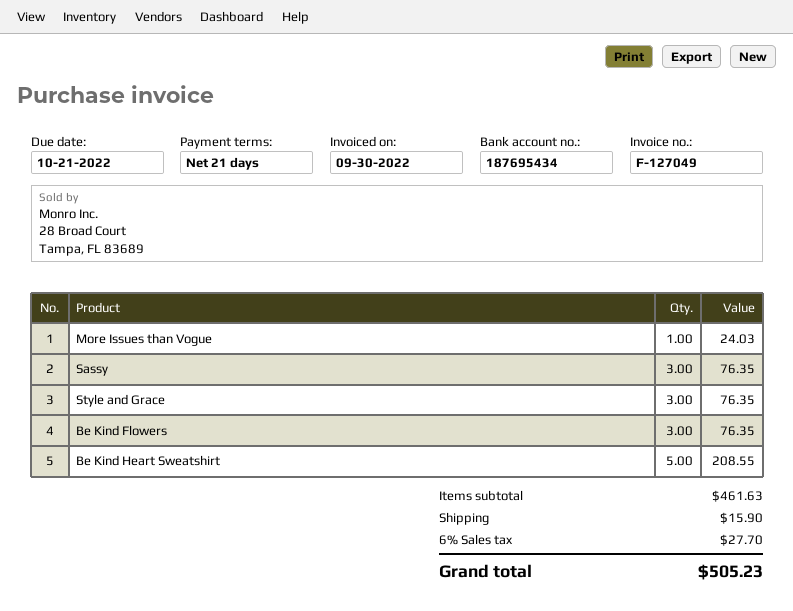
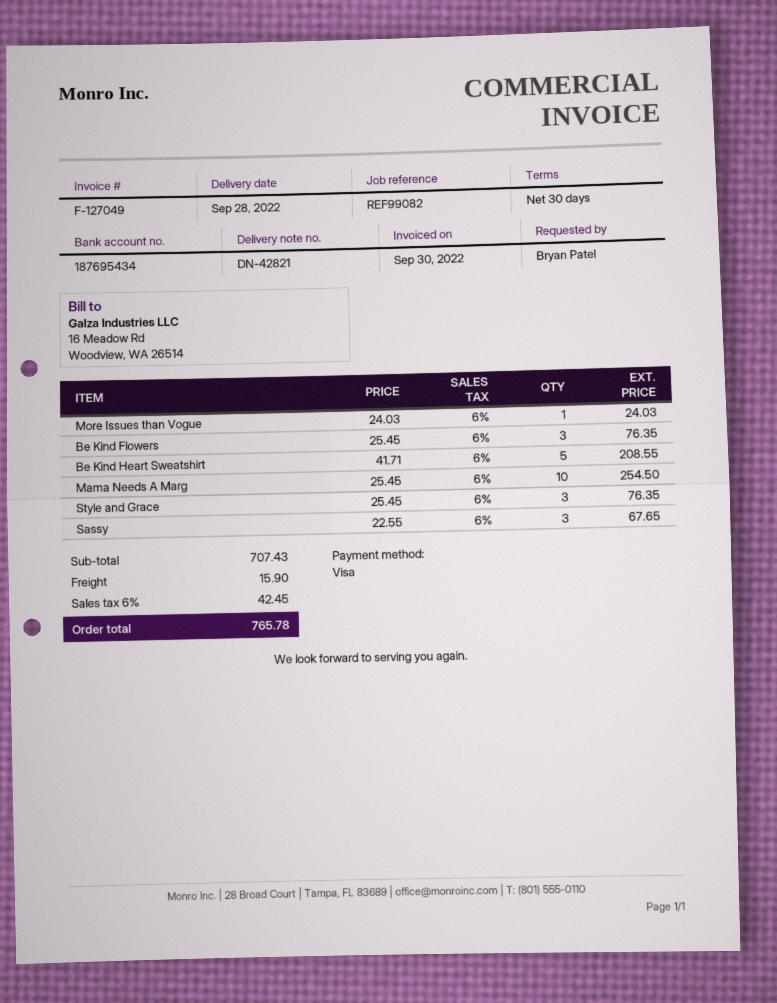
payment terms: 21 days -> 30 days
Sassy: 3 for 76.35 -> 3 for 67.65
Mama Needs A Marg: none -> 10 for 254.50
subtotal: 461.63 -> 707.43
tax: 6% = 27.70 -> 6% = 42.45
total: 505.23 -> 765.78

